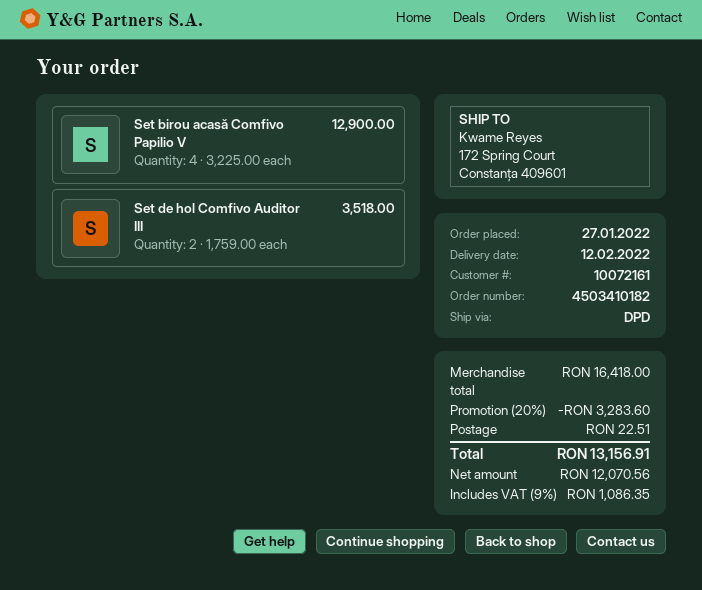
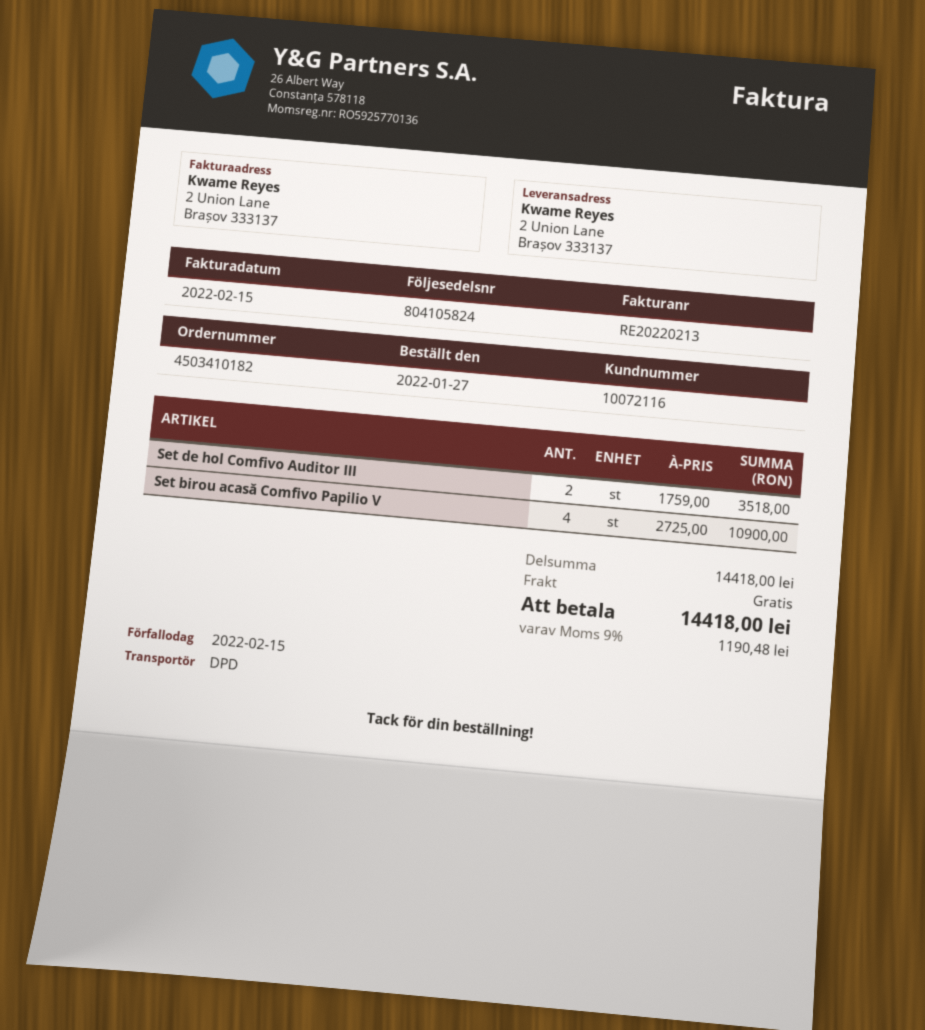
customer number: 10072161 -> 10072116
ship to: 172 Spring Court, Constanța 409601 -> 2 Union Lane, Brașov 333137
Set birou acasă Comfivo Papilio V: 4 x 3225.00 = 12900.00 -> 4 x 2725.00 = 10900.00
subtotal: 16418.00 -> 14418.00
discount: 20% = 3283.60 -> none
shipping: 22.51 -> 0.00
tax: 9% = 1086.35 -> 9% = 1190.48
total: 13156.91 -> 14418.00

